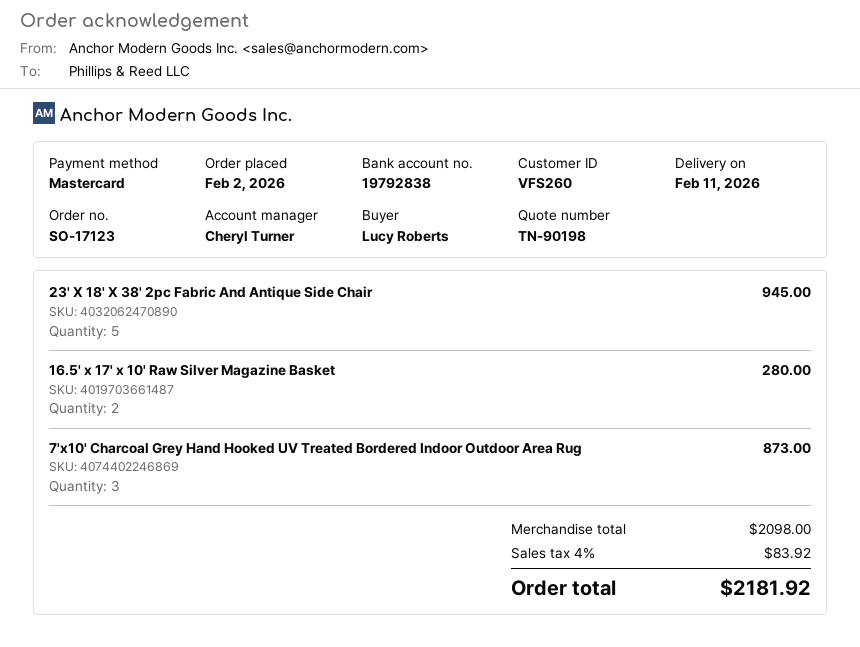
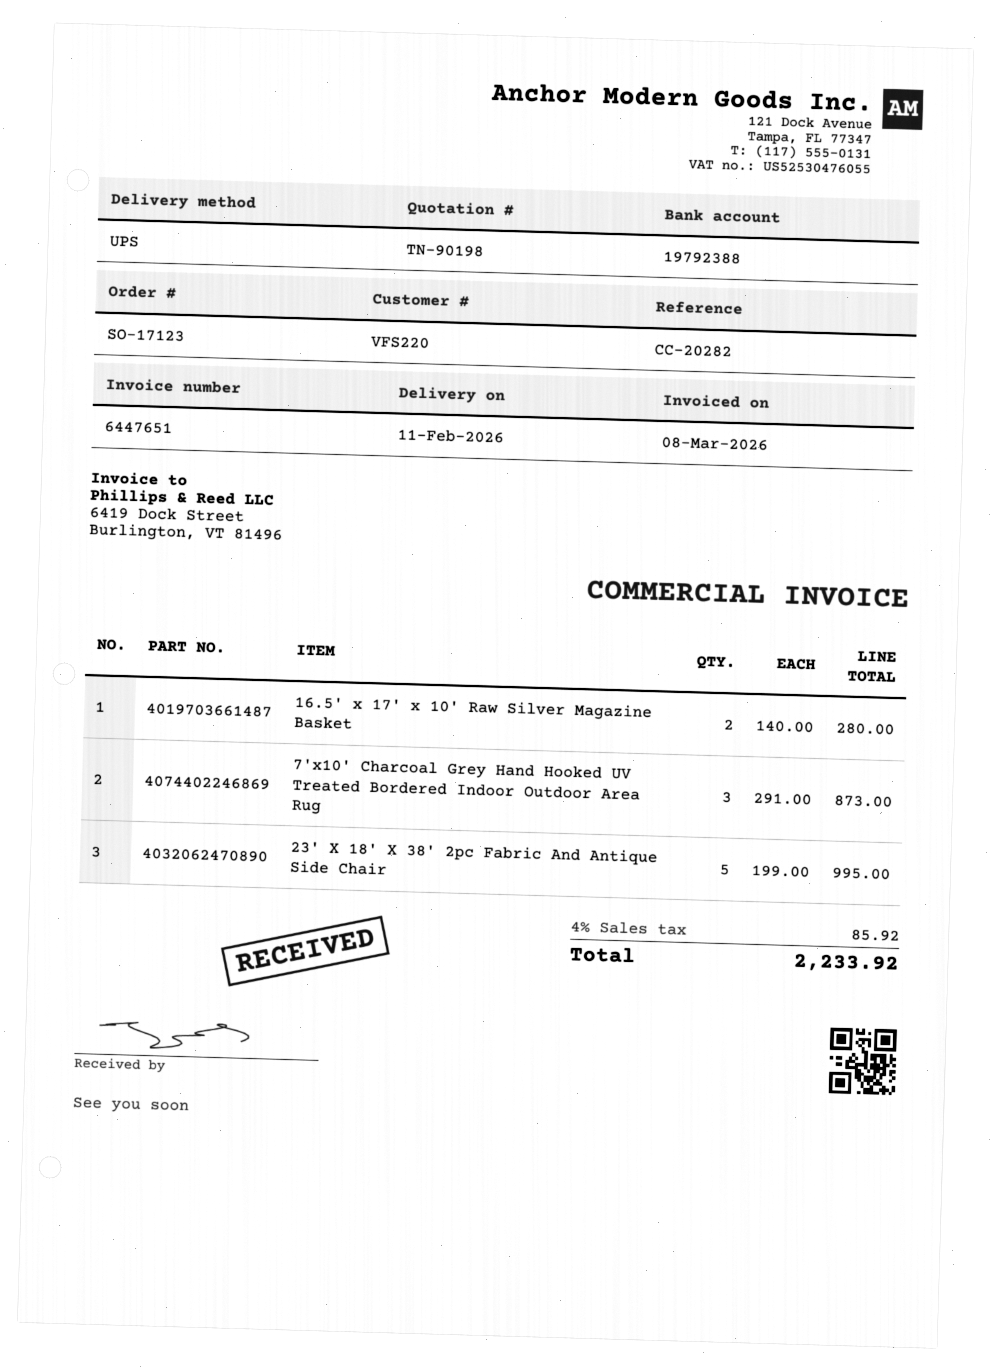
customer number: VFS260 -> VFS220
bank account: 19792838 -> 19792388
23' X 18' X 38' 2pc Fabric And Antique Side Chair: 5 for 945.00 -> 5 for 995.00
tax: 4% = 83.92 -> 4% = 85.92
total: 2181.92 -> 2233.92

